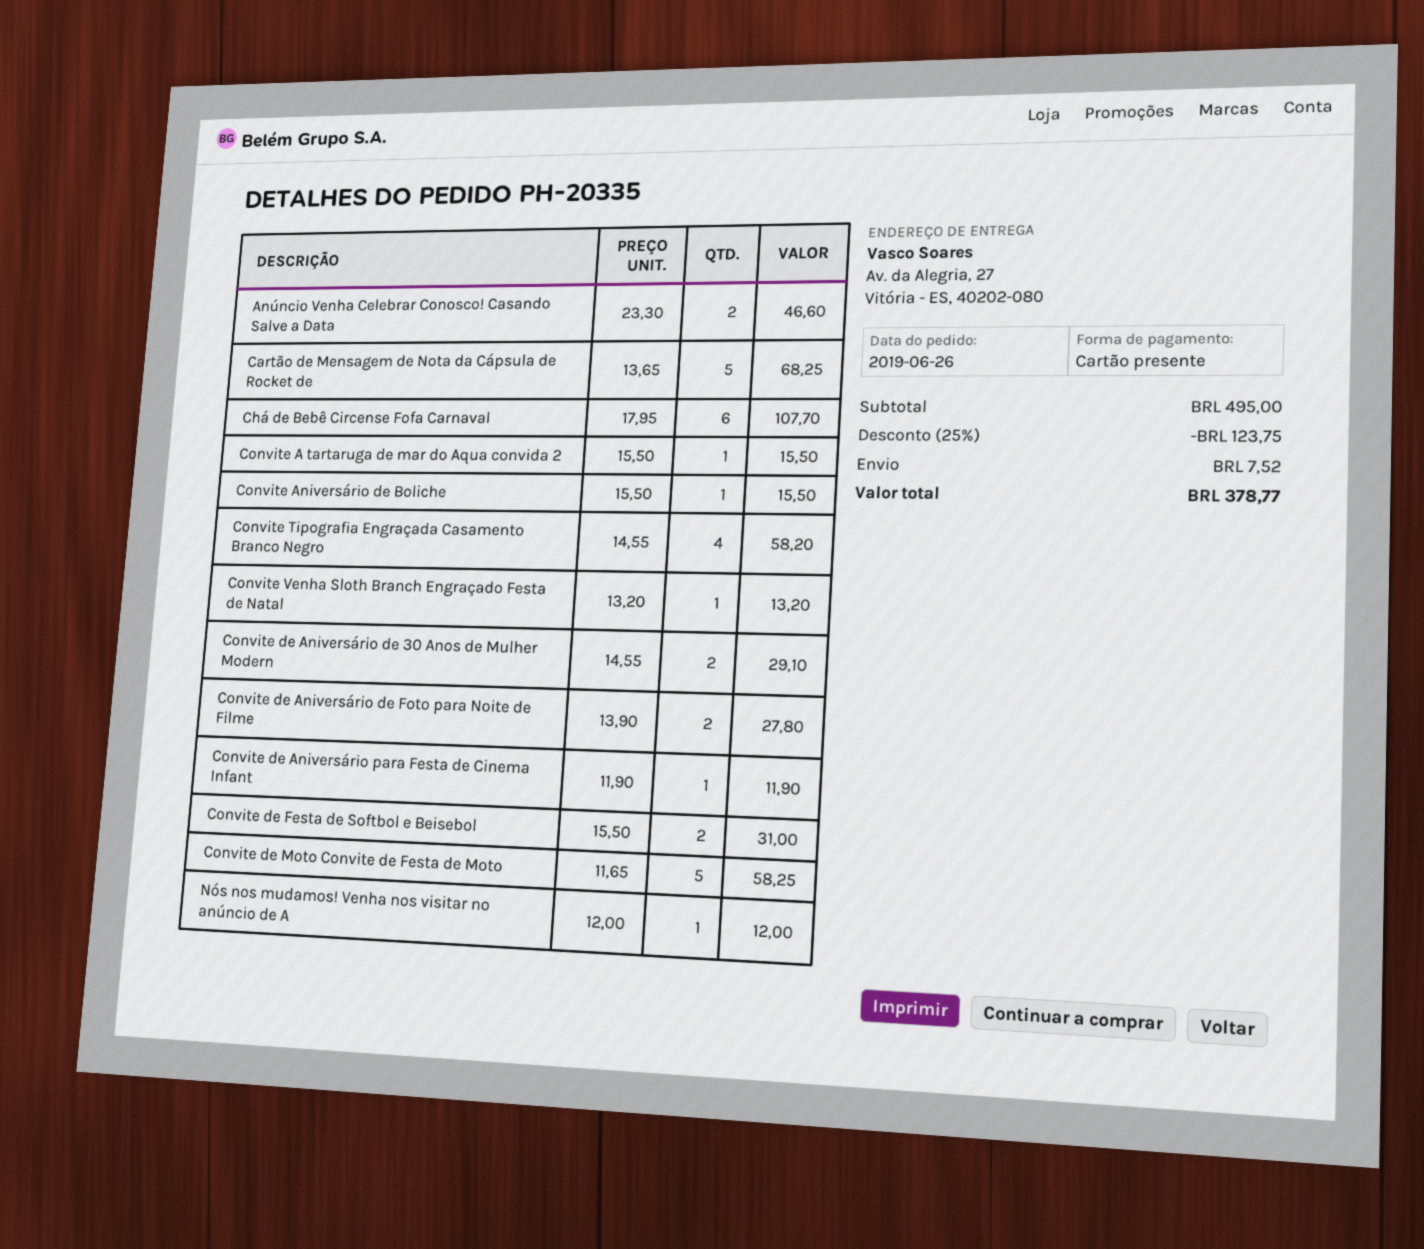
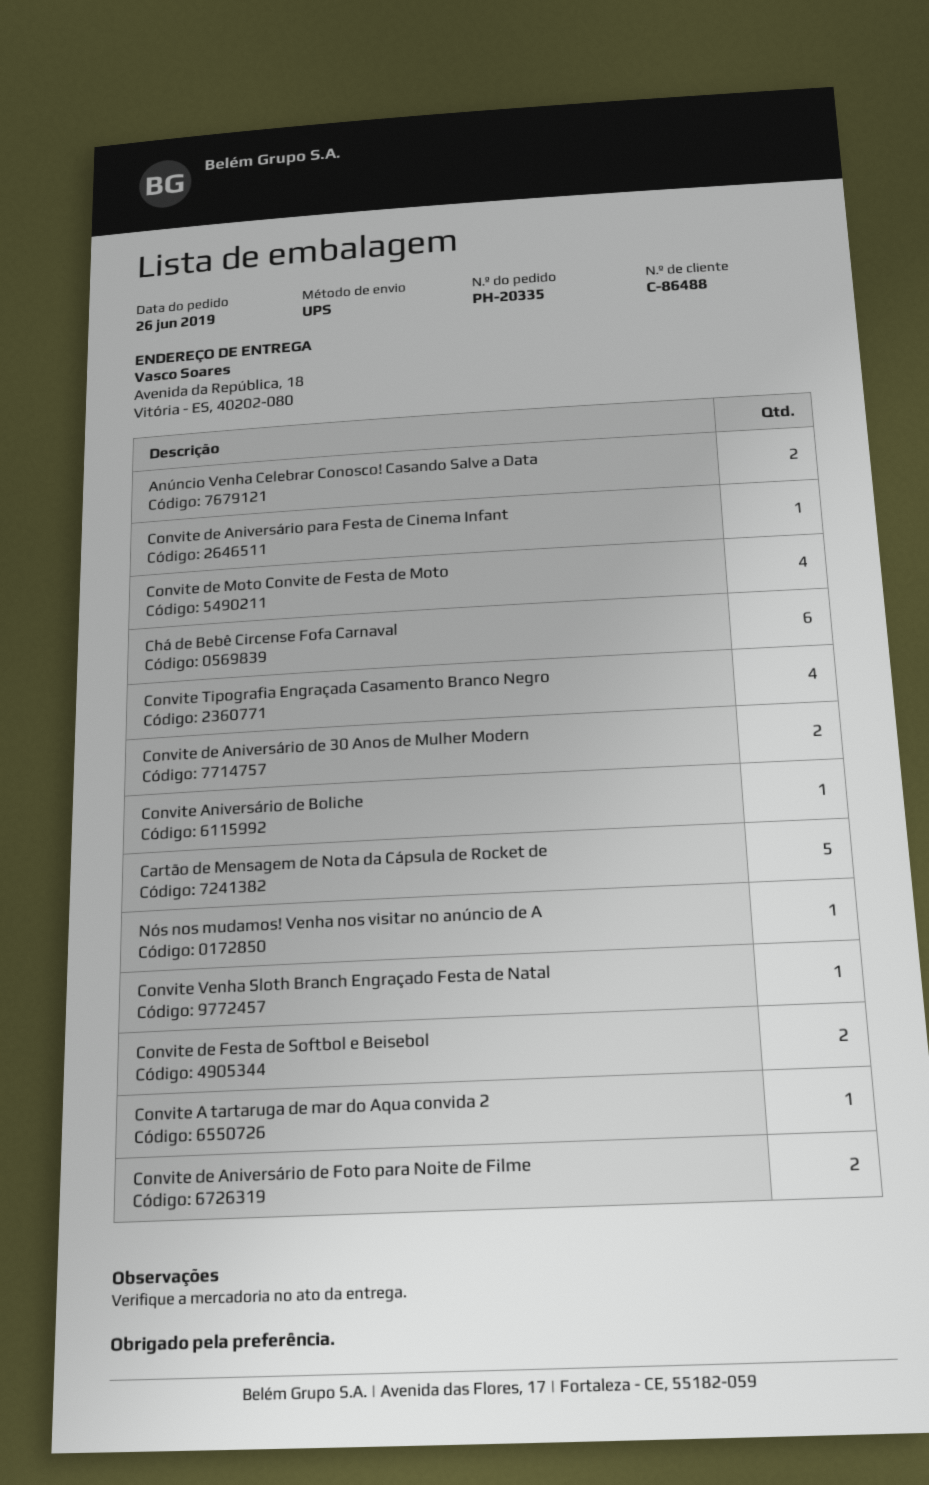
ship to: Av. da Alegria, 27, Vitória - ES, 40202-080 -> Avenida da República, 18, Vitória - ES, 40202-080
Convite de Moto Convite de Festa de Moto: 5 -> 4

